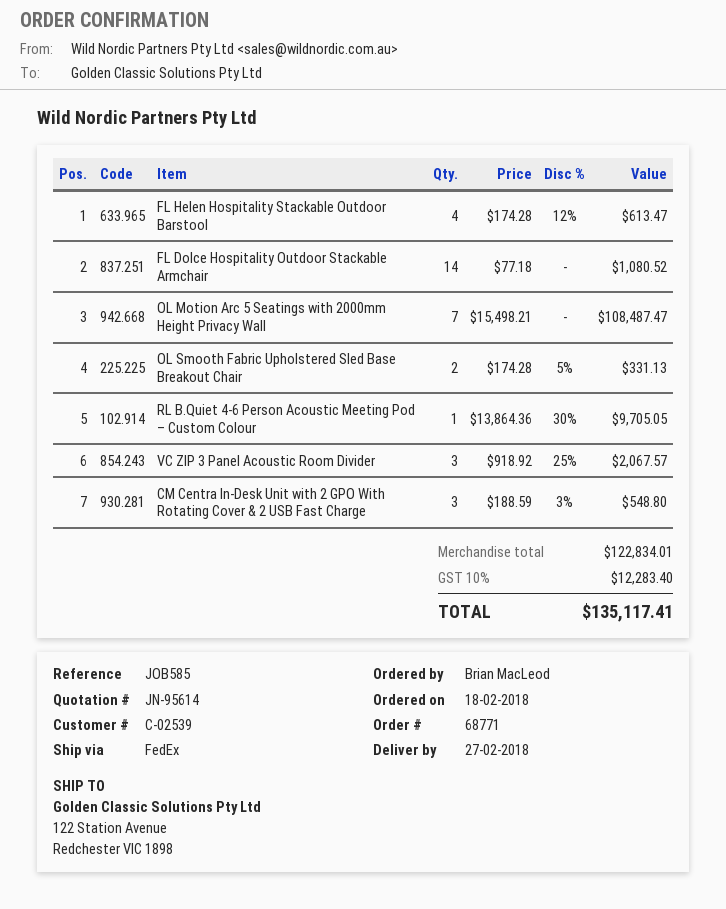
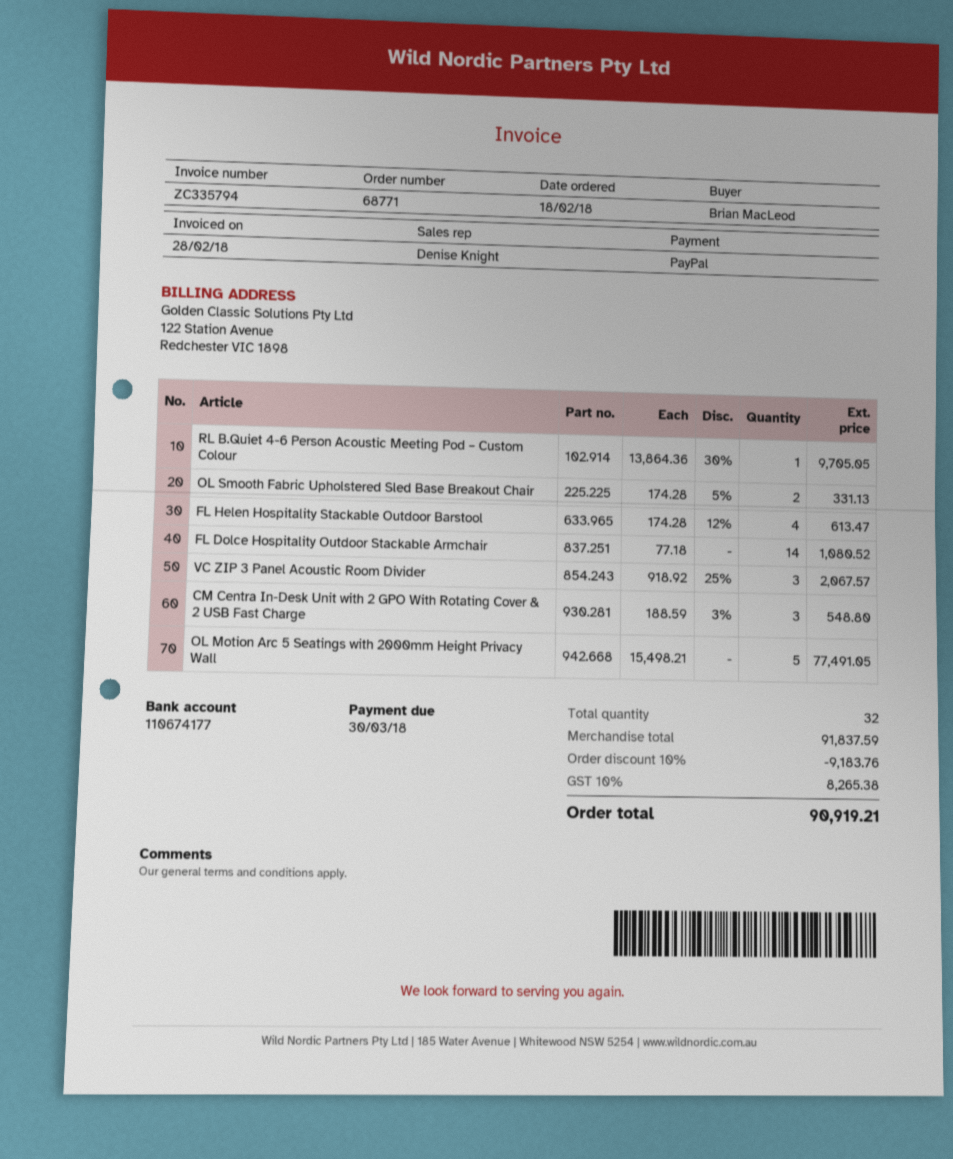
OL Motion Arc 5 Seatings with 2000mm Height Privacy Wall: 7 x 15498.21 = 108487.47 -> 5 x 15498.21 = 77491.05
subtotal: 122834.01 -> 91837.59
discount: none -> 10% = 9183.76
tax: 10% = 12283.40 -> 10% = 8265.38
total: 135117.41 -> 90919.21

